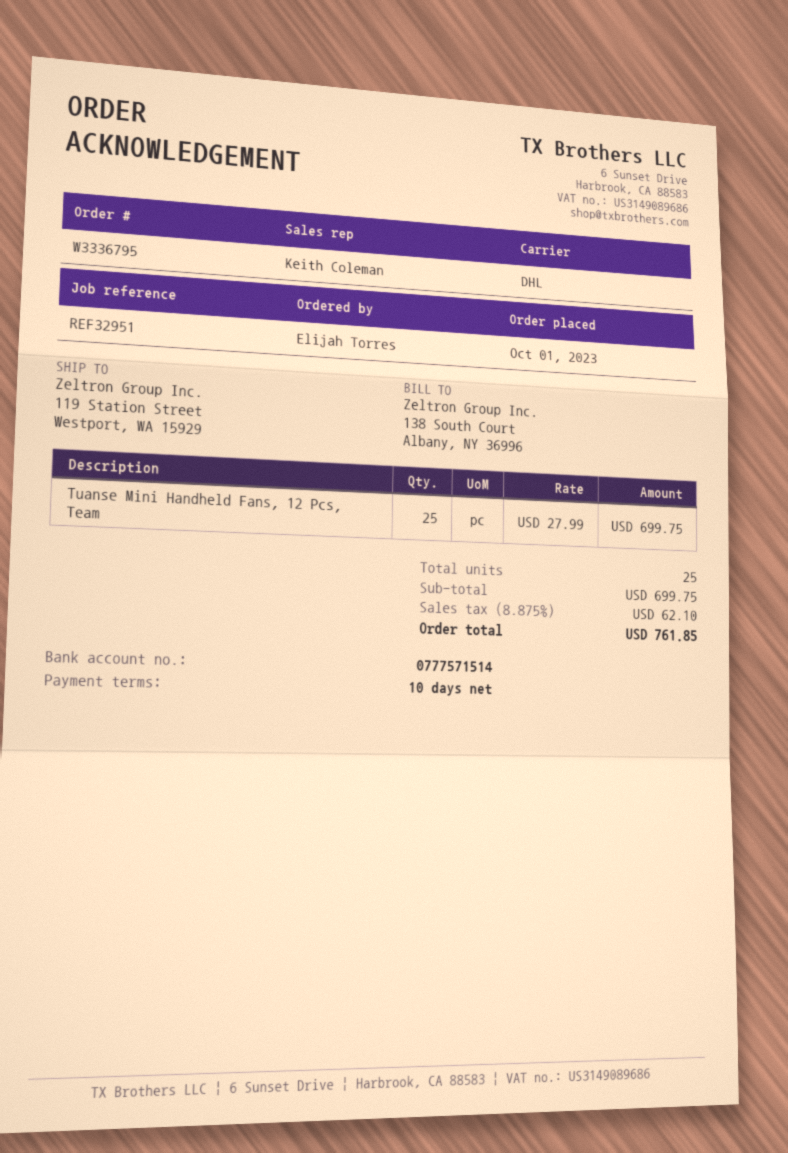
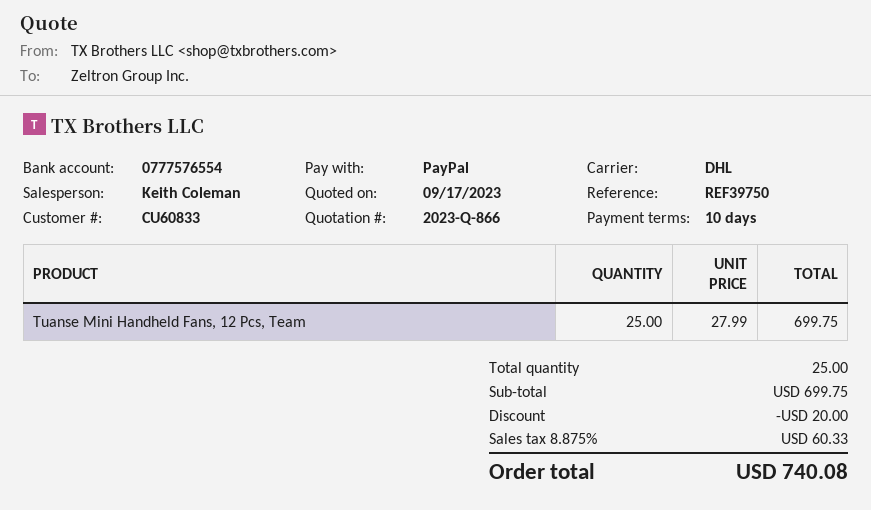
reference: REF32951 -> REF39750
bank account: 0777571514 -> 0777576554
discount: none -> 20.00
tax: 8.875% = 62.10 -> 8.875% = 60.33
total: 761.85 -> 740.08

